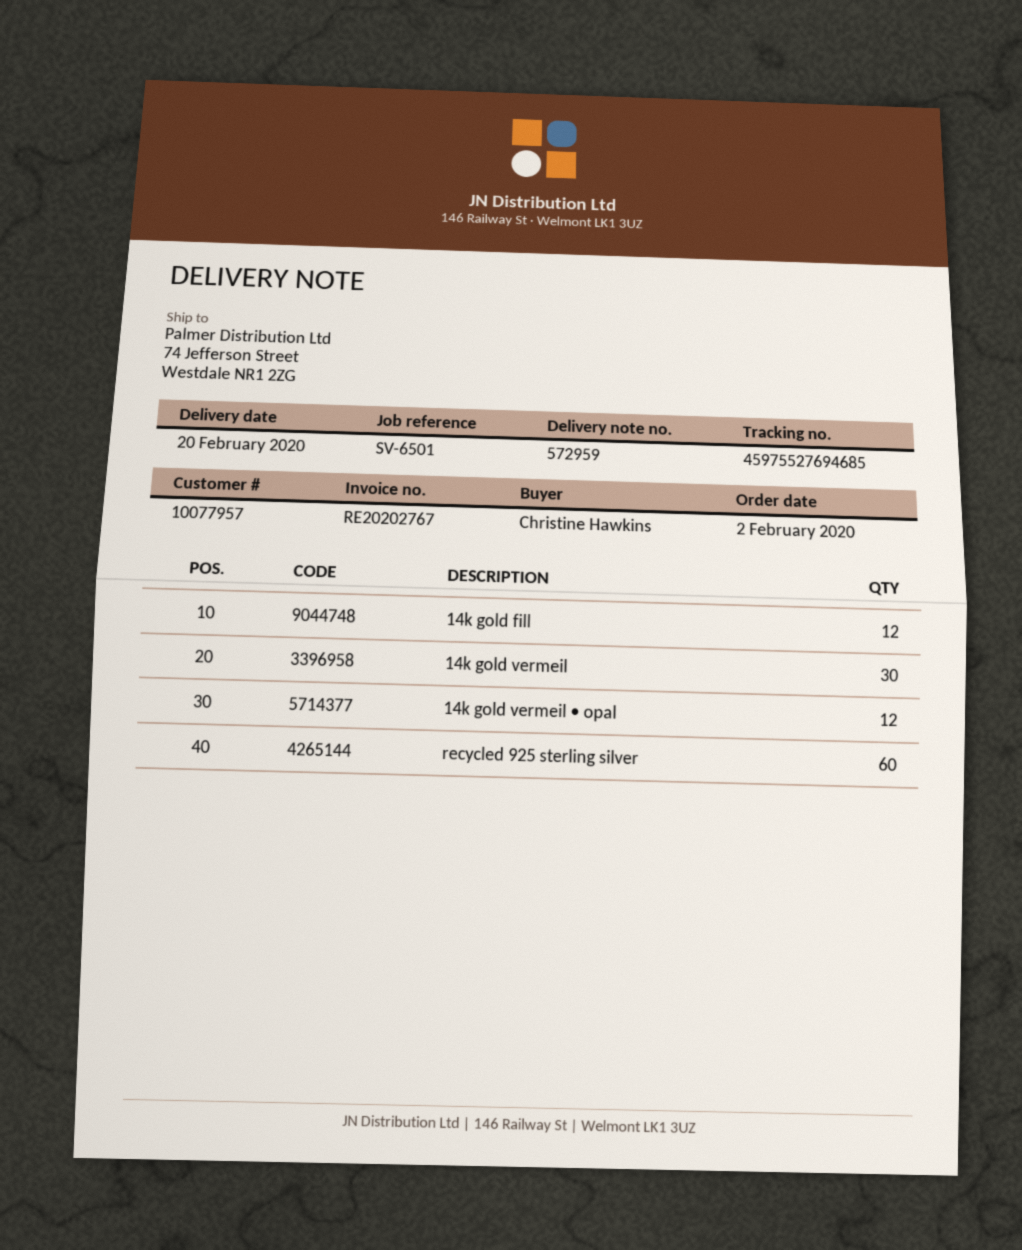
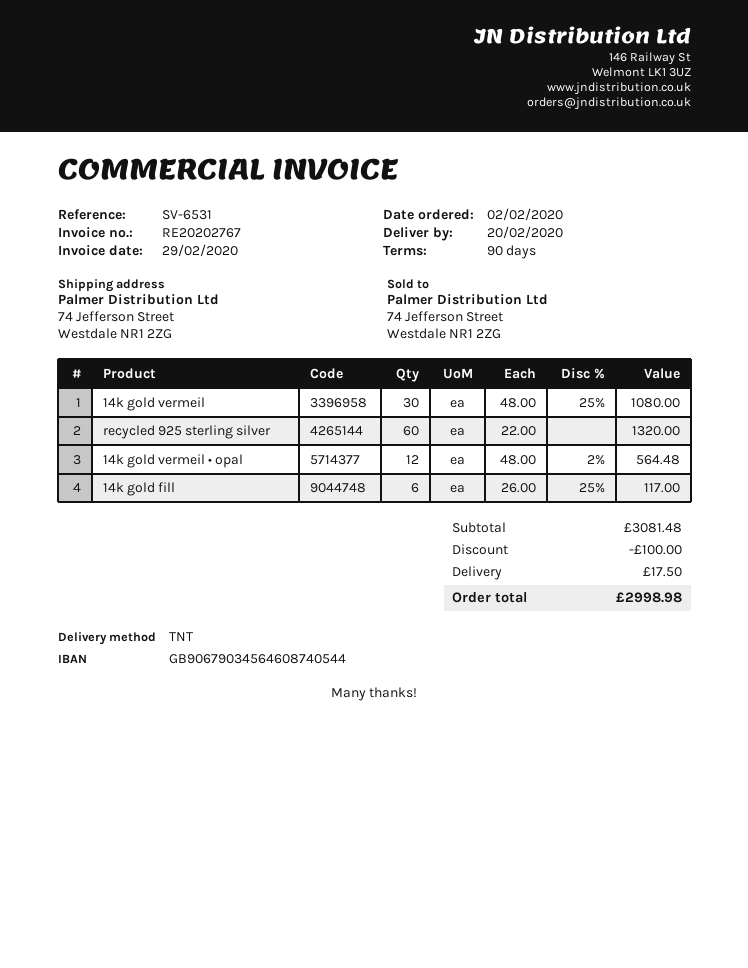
reference: SV-6501 -> SV-6531
14k gold fill: 12 -> 6

